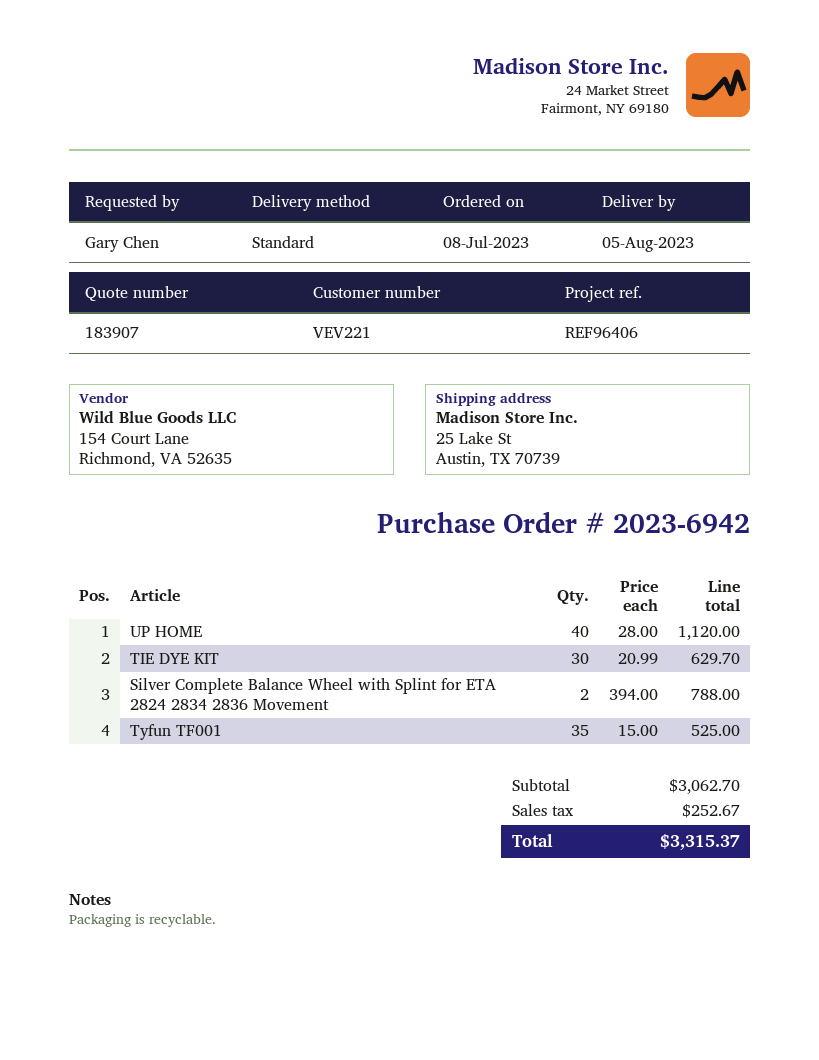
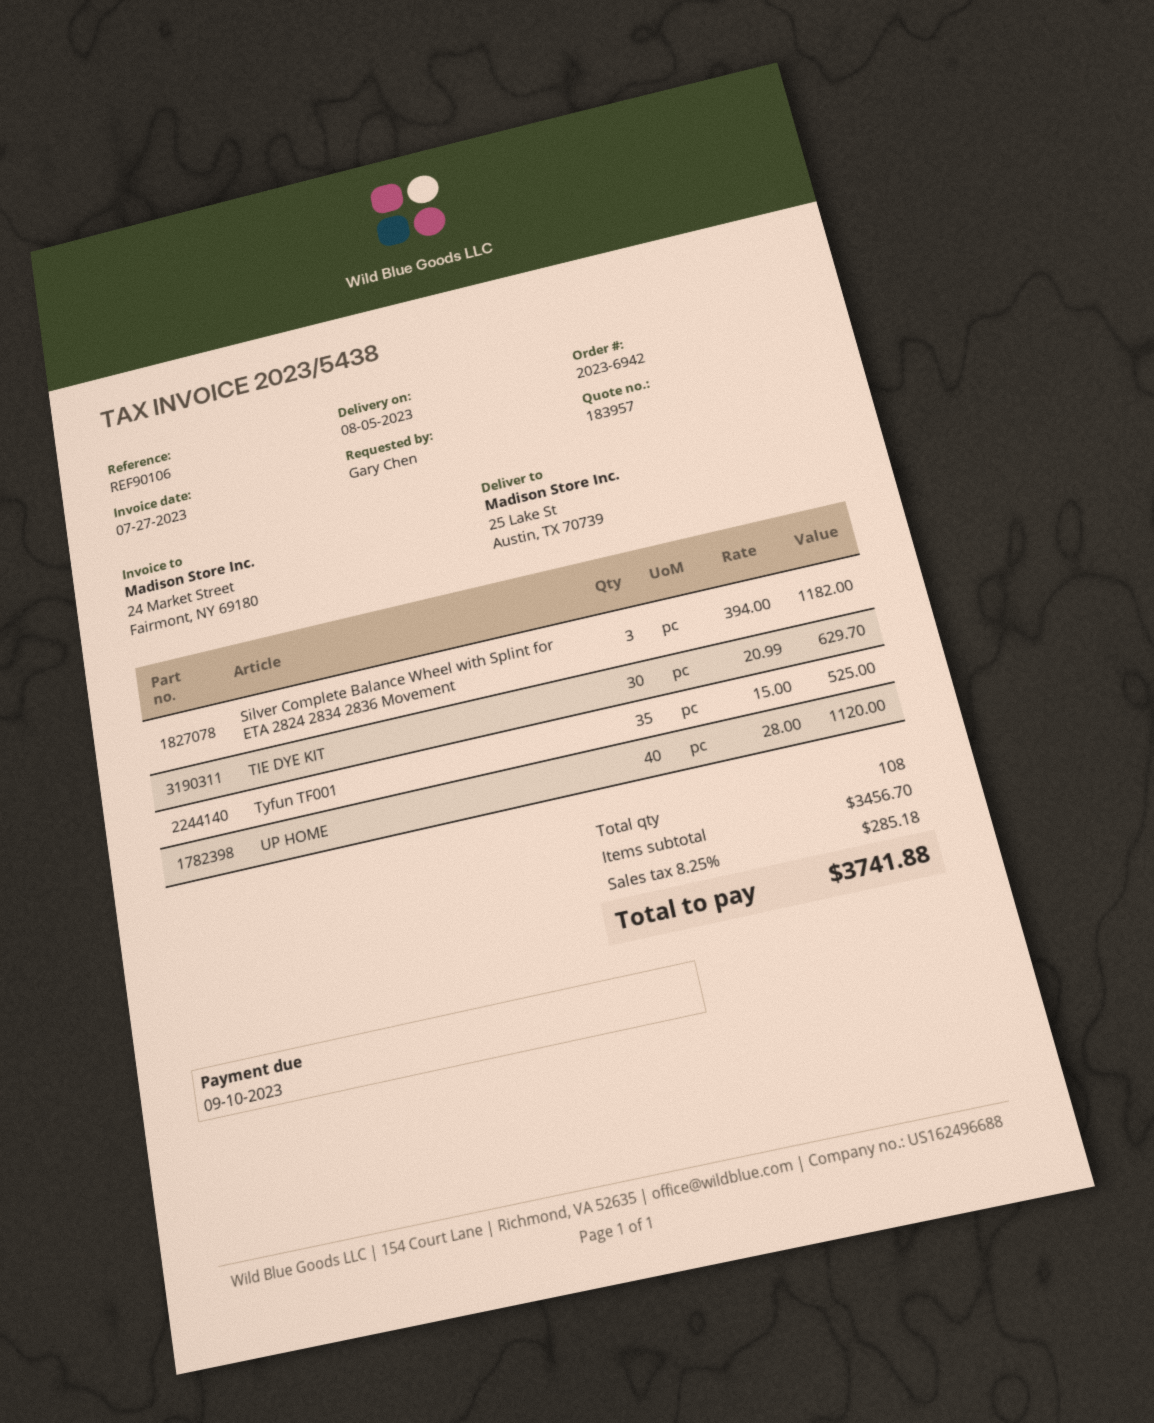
quote number: 183907 -> 183957
reference: REF96406 -> REF90106
Silver Complete Balance Wheel with Splint for ETA 2824 2834 2836 Movement: 2 x 394.00 = 788.00 -> 3 x 394.00 = 1182.00
subtotal: 3062.70 -> 3456.70
tax: 252.67 -> 285.18
total: 3315.37 -> 3741.88

